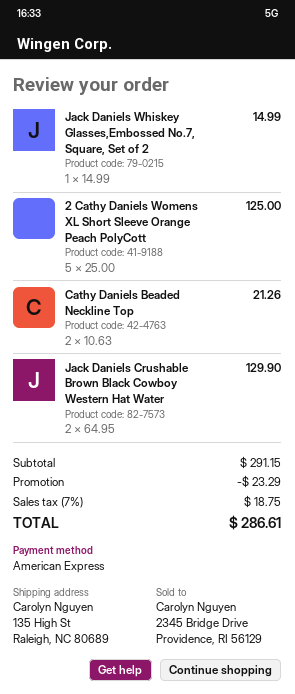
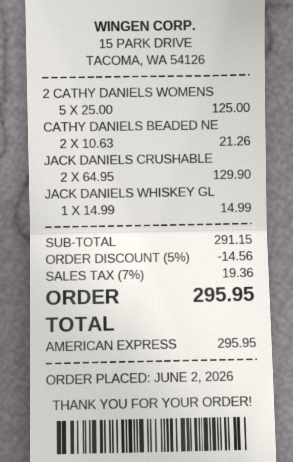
discount: 23.29 -> 14.56
tax: 7% = 18.75 -> 7% = 19.36
total: 286.61 -> 295.95

